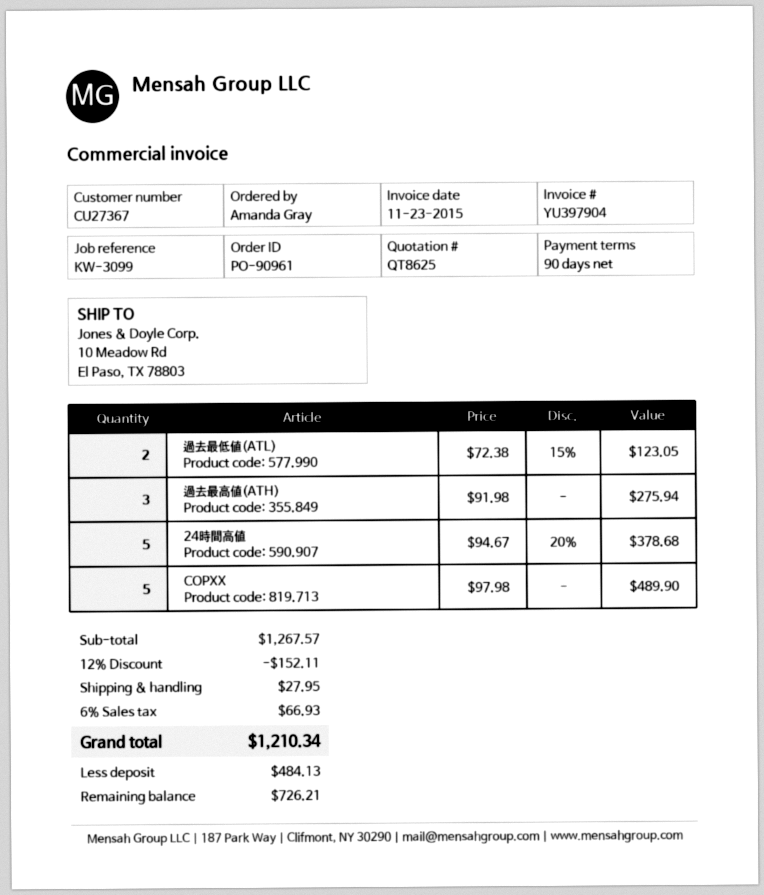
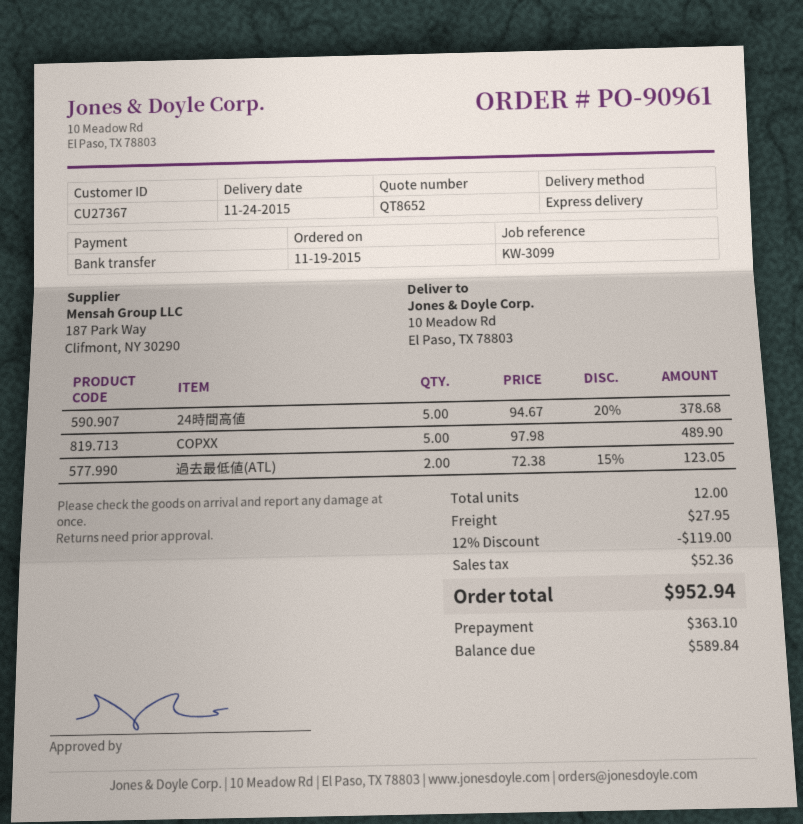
quote number: QT8625 -> QT8652
過去最高値(ATH): 3 x 91.98 = 275.94 -> none
discount: 12% = 152.11 -> 12% = 119.00
tax: 66.93 -> 52.36
total: 1210.34 -> 952.94
deposit: 484.13 -> 363.10
balance: 726.21 -> 589.84

